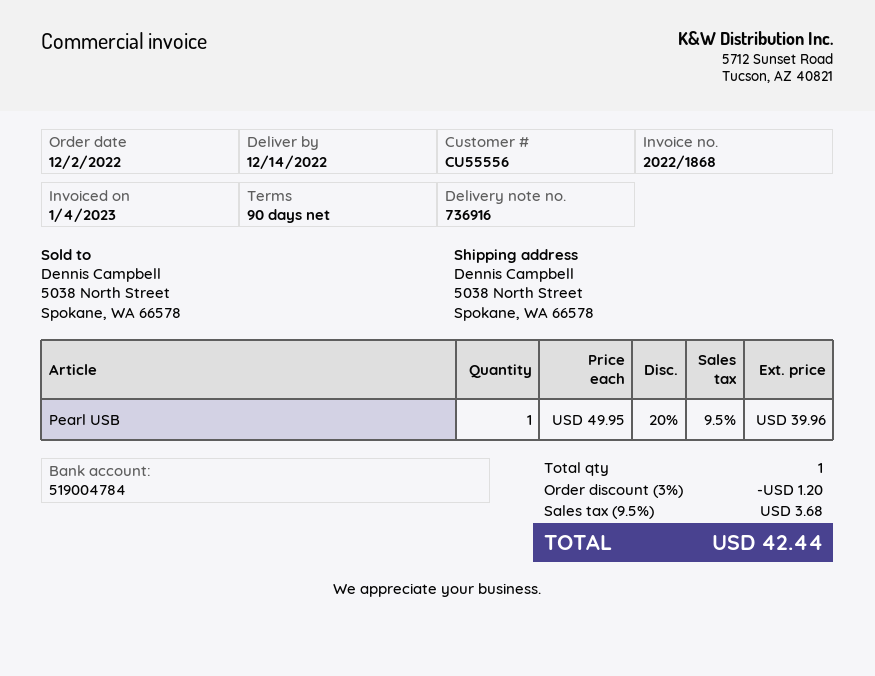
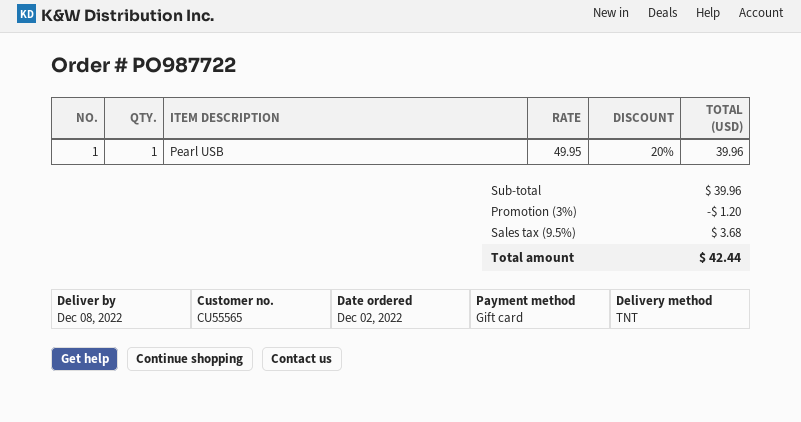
delivery date: 2022-12-14 -> 2022-12-08
customer number: CU55556 -> CU55565

